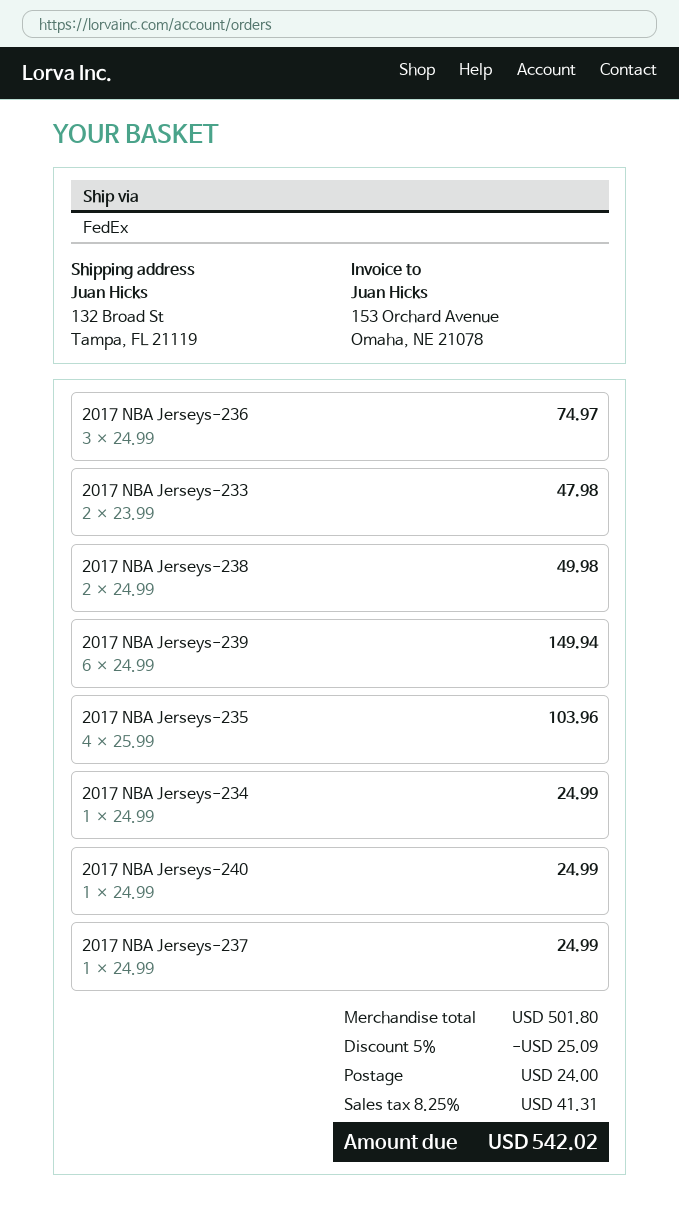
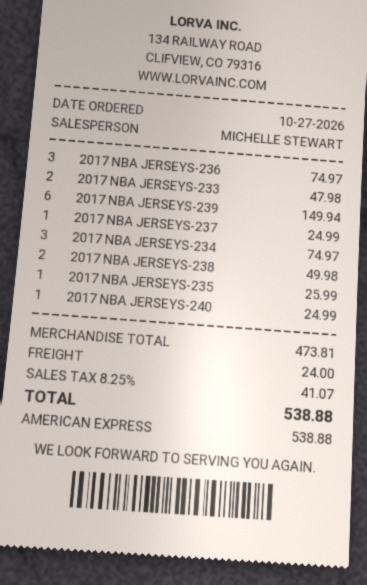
2017 NBA Jerseys-235: 4 for 103.96 -> 1 for 25.99
2017 NBA Jerseys-234: 1 for 24.99 -> 3 for 74.97
subtotal: 501.80 -> 473.81
discount: 5% = 25.09 -> none
tax: 8.25% = 41.31 -> 8.25% = 41.07
total: 542.02 -> 538.88

